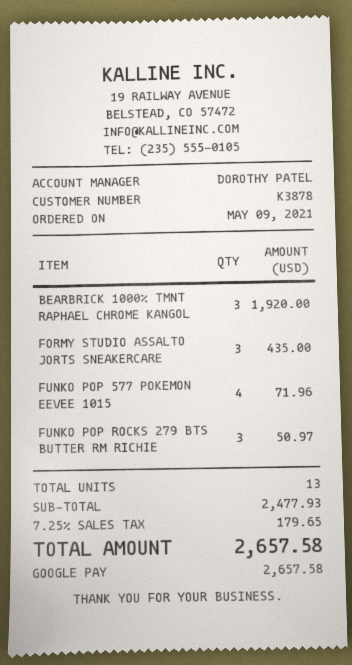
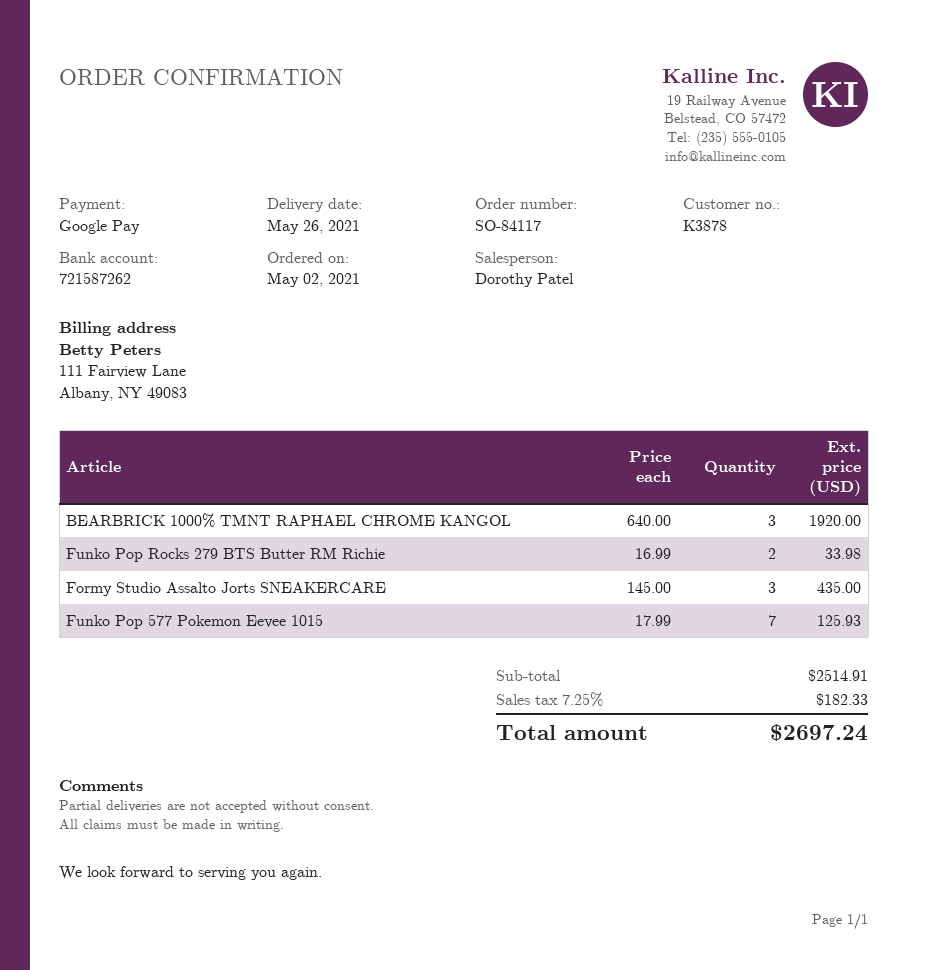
order date: 2021-05-09 -> 2021-05-02
FUNKO POP 577 POKEMON EEVEE 1015: 4 for 71.96 -> 7 for 125.93
FUNKO POP ROCKS 279 BTS BUTTER RM RICHIE: 3 for 50.97 -> 2 for 33.98
subtotal: 2477.93 -> 2514.91
tax: 7.25% = 179.65 -> 7.25% = 182.33
total: 2657.58 -> 2697.24

